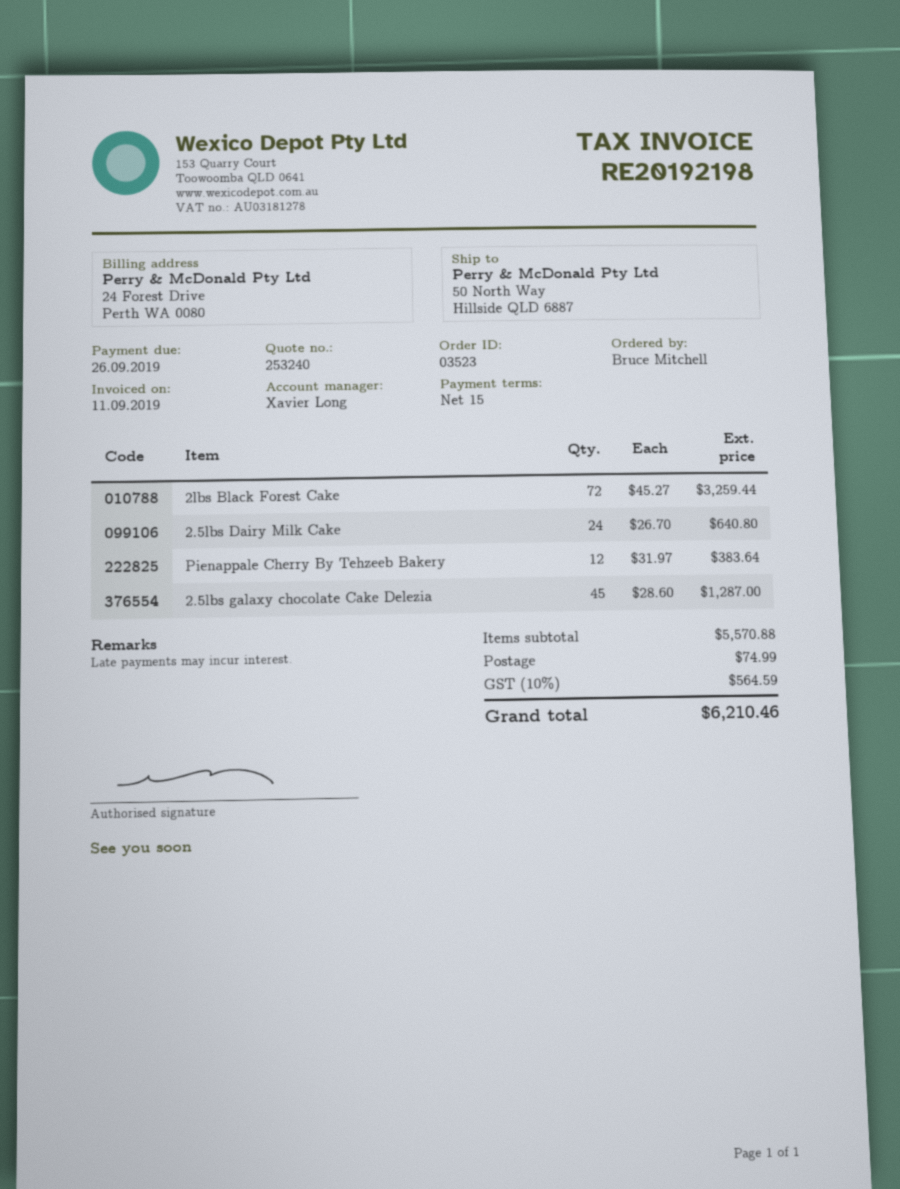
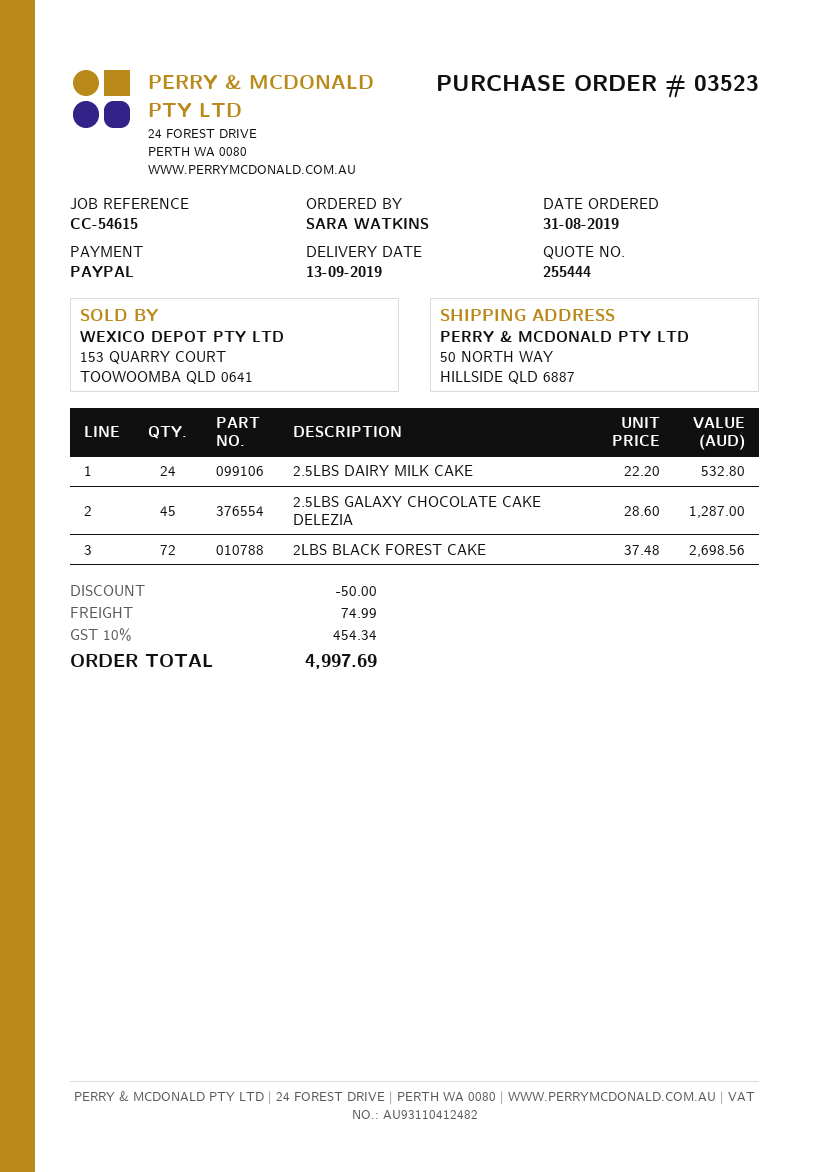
quote number: 253240 -> 255444
ordered by: Bruce Mitchell -> SARA WATKINS
2lbs Black Forest Cake: 72 x 45.27 = 3259.44 -> 72 x 37.48 = 2698.56
2.5lbs Dairy Milk Cake: 24 x 26.70 = 640.80 -> 24 x 22.20 = 532.80
Pienappale Cherry By Tehzeeb Bakery: 12 x 31.97 = 383.64 -> none
discount: none -> 50.00
tax: 10% = 564.59 -> 10% = 454.34
total: 6210.46 -> 4997.69

